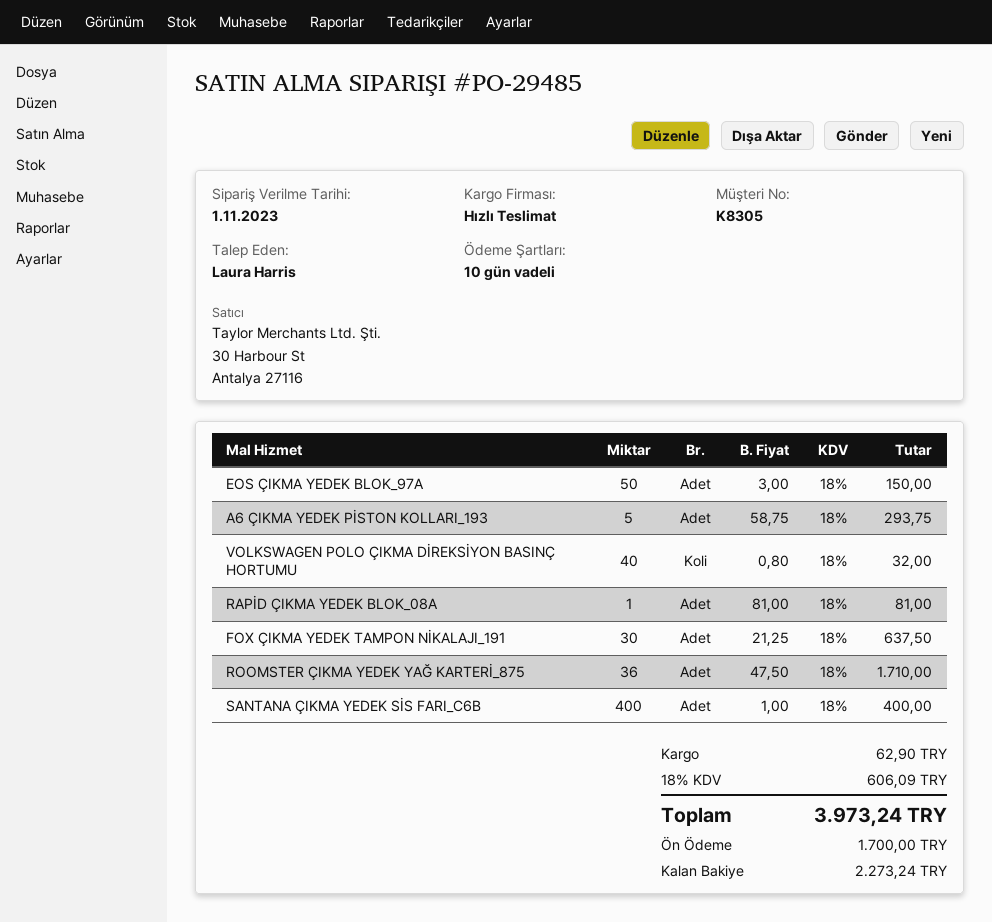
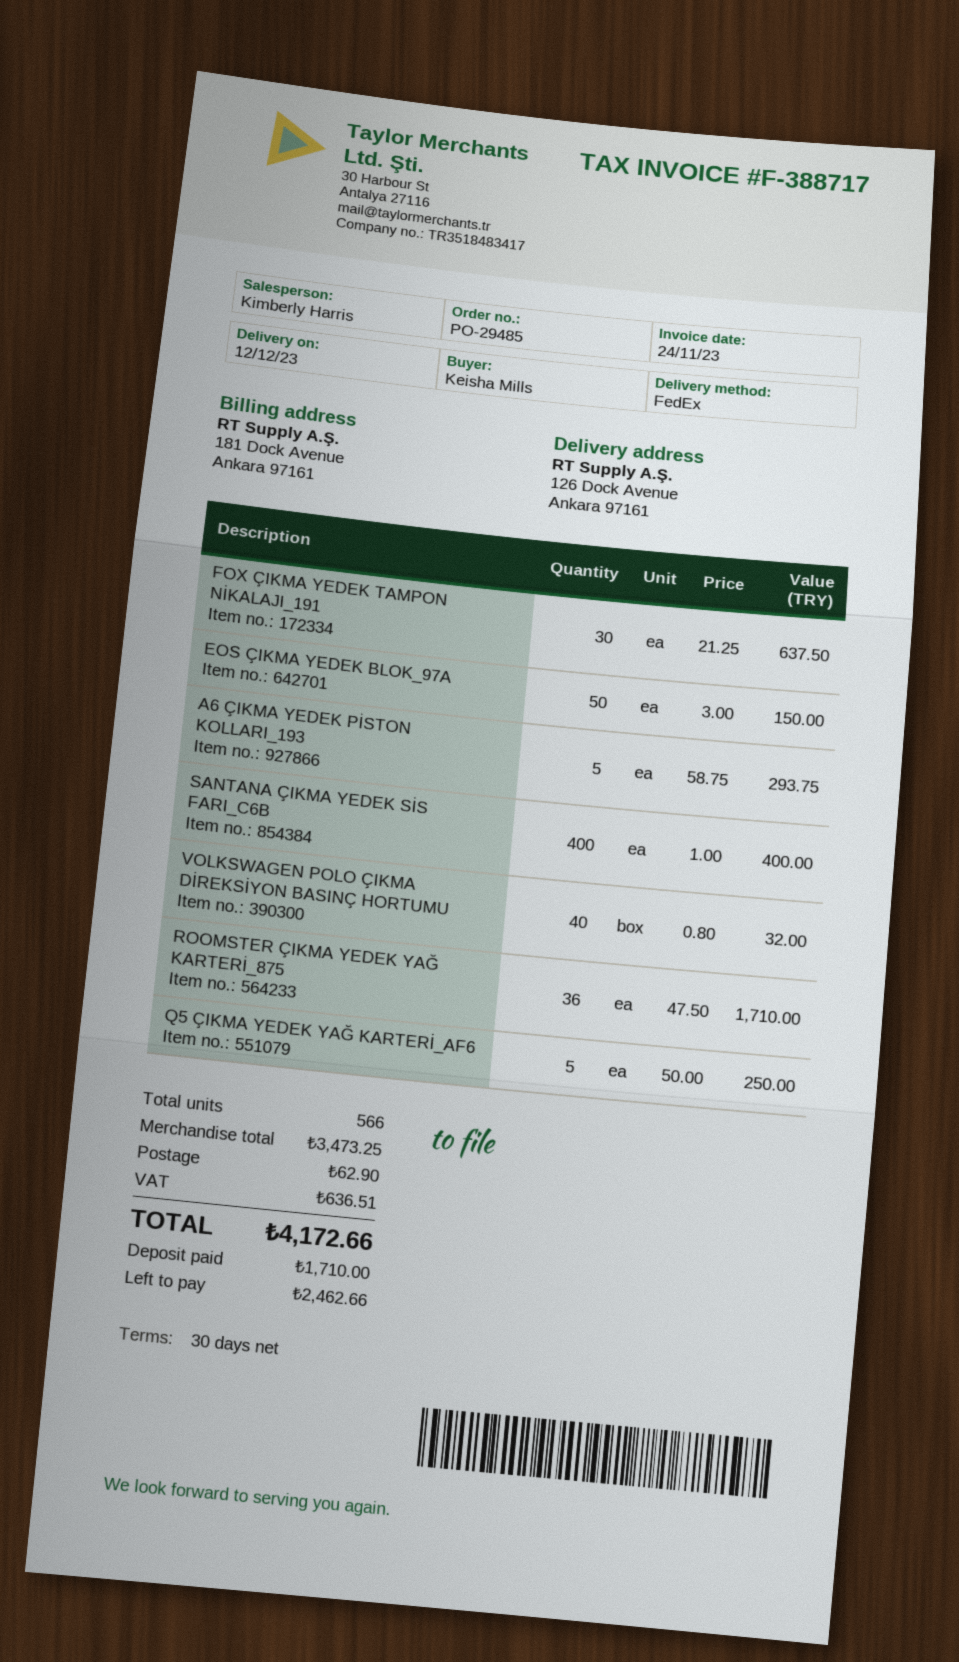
payment terms: 10 days -> 30 days
ordered by: Laura Harris -> Keisha Mills
shipping method: express -> FedEx
RAPİD ÇIKMA YEDEK BLOK_08A: 1 x 81.00 = 81.00 -> none
Q5 ÇIKMA YEDEK YAĞ KARTERİ_AF6: none -> 5 x 50.00 = 250.00
tax: 606.09 -> 636.51
total: 3973.24 -> 4172.66
deposit: 1700.00 -> 1710.00
balance: 2273.24 -> 2462.66

